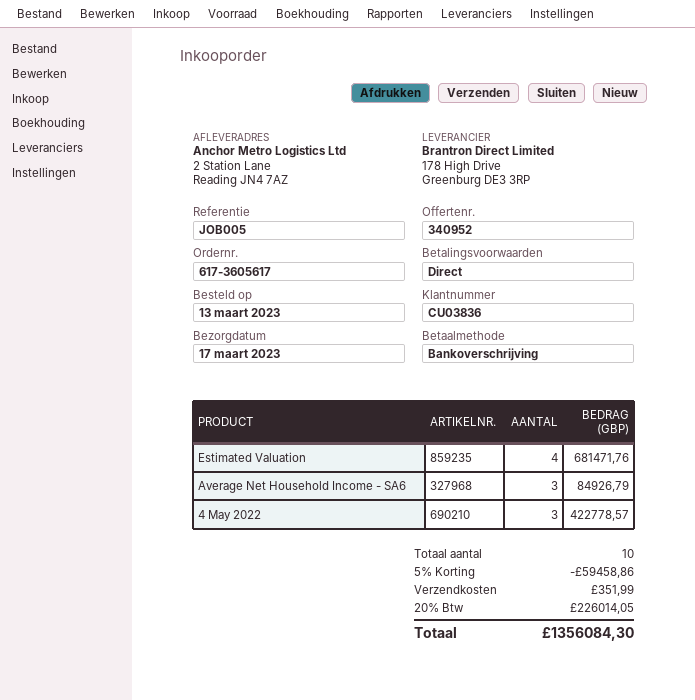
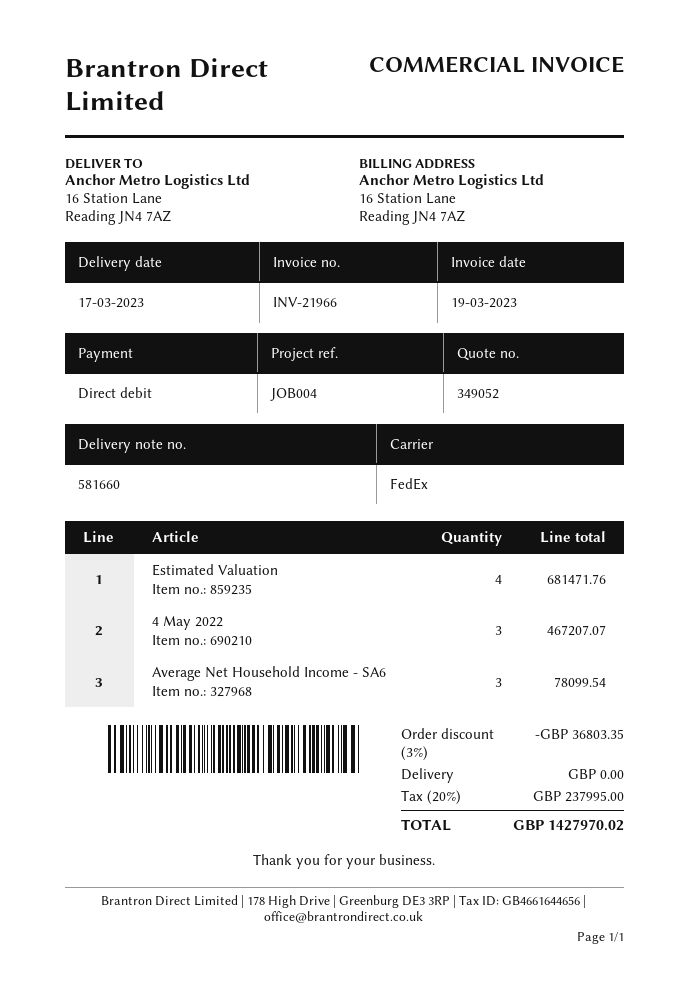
quote number: 340952 -> 349052
reference: JOB005 -> JOB004
payment method: bank transfer -> direct debit
ship to: 2 Station Lane, Reading JN4 7AZ -> 16 Station Lane, Reading JN4 7AZ
Average Net Household Income - SA6: 3 for 84926.79 -> 3 for 78099.54
4 May 2022: 3 for 422778.57 -> 3 for 467207.07
discount: 5% = 59458.86 -> 3% = 36803.35
shipping: 351.99 -> 0.00
tax: 20% = 226014.05 -> 20% = 237995.00
total: 1356084.30 -> 1427970.02

